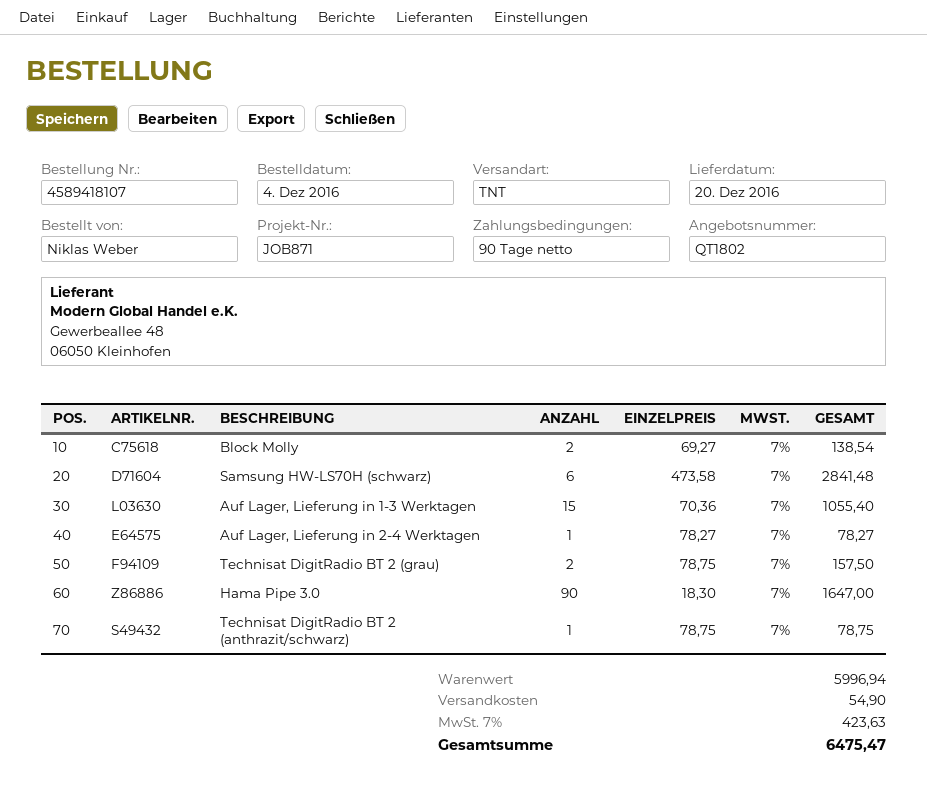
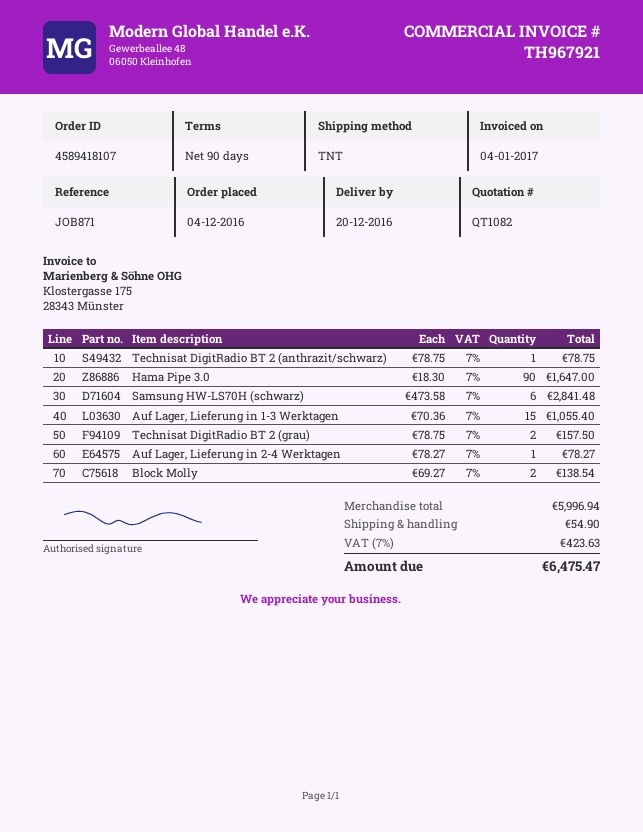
quote number: QT1802 -> QT1082

